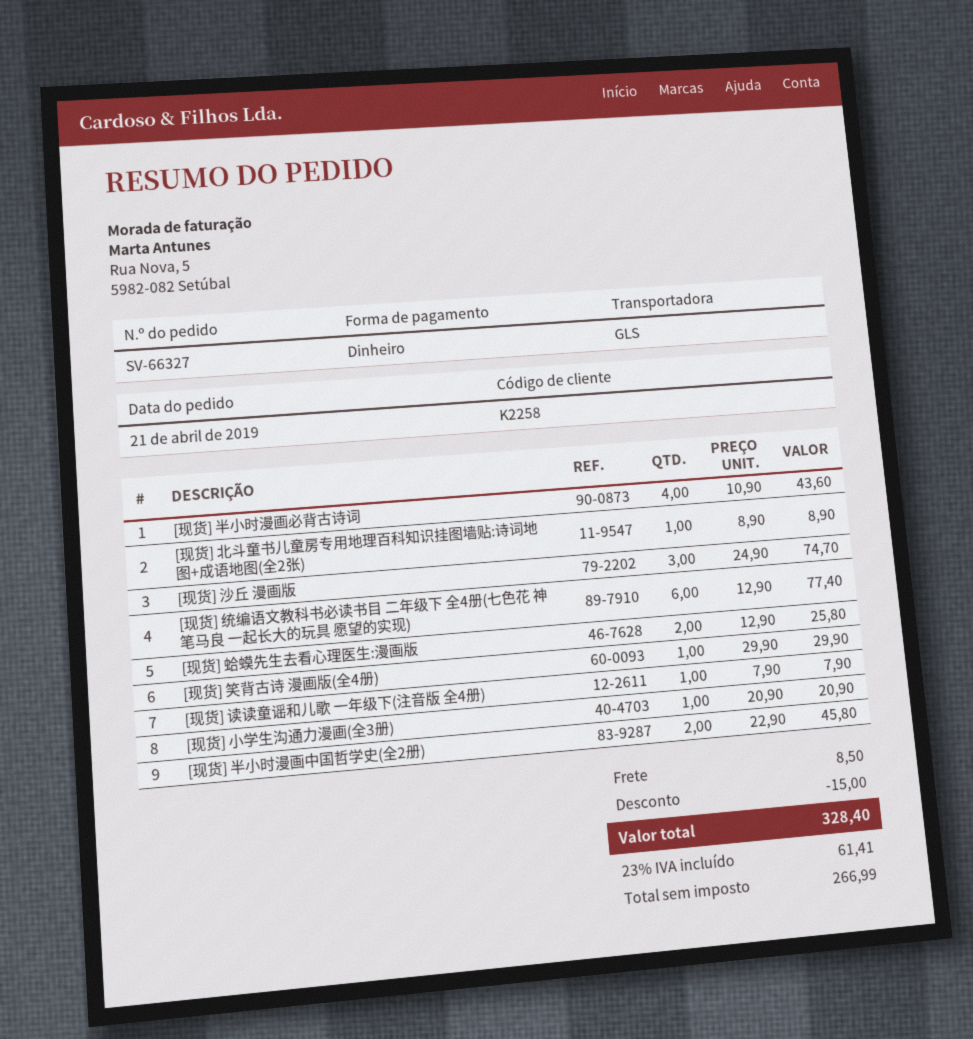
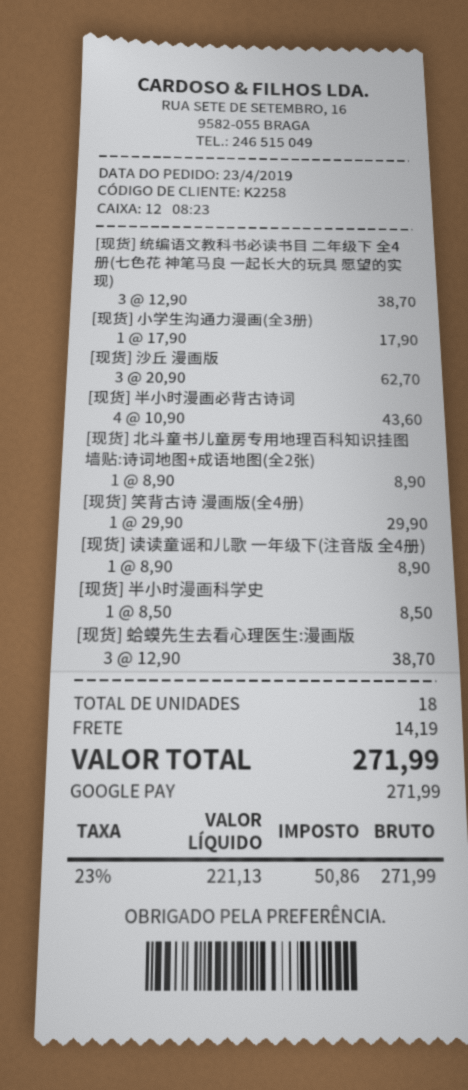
order date: 2019-04-21 -> 2019-04-23
payment method: cash -> Google Pay
[现货] 沙丘 漫画版: 3 x 24.90 = 74.70 -> 3 x 20.90 = 62.70
[现货] 统编语文教科书必读书目 二年级下 全4册(七色花 神笔马良 一起长大的玩具 愿望的实现): 6 x 12.90 = 77.40 -> 3 x 12.90 = 38.70
[现货] 蛤蟆先生去看心理医生:漫画版: 2 x 12.90 = 25.80 -> 3 x 12.90 = 38.70
[现货] 读读童谣和儿歌 一年级下(注音版 全4册): 1 x 7.90 = 7.90 -> 1 x 8.90 = 8.90
[现货] 小学生沟通力漫画(全3册): 1 x 20.90 = 20.90 -> 1 x 17.90 = 17.90
[现货] 半小时漫画中国哲学史(全2册): 2 x 22.90 = 45.80 -> none
[现货] 半小时漫画科学史: none -> 1 x 8.50 = 8.50
discount: 15.00 -> none
shipping: 8.50 -> 14.19
net: 266.99 -> 221.13
tax: 23% = 61.41 -> 23% = 50.86
total: 328.40 -> 271.99

